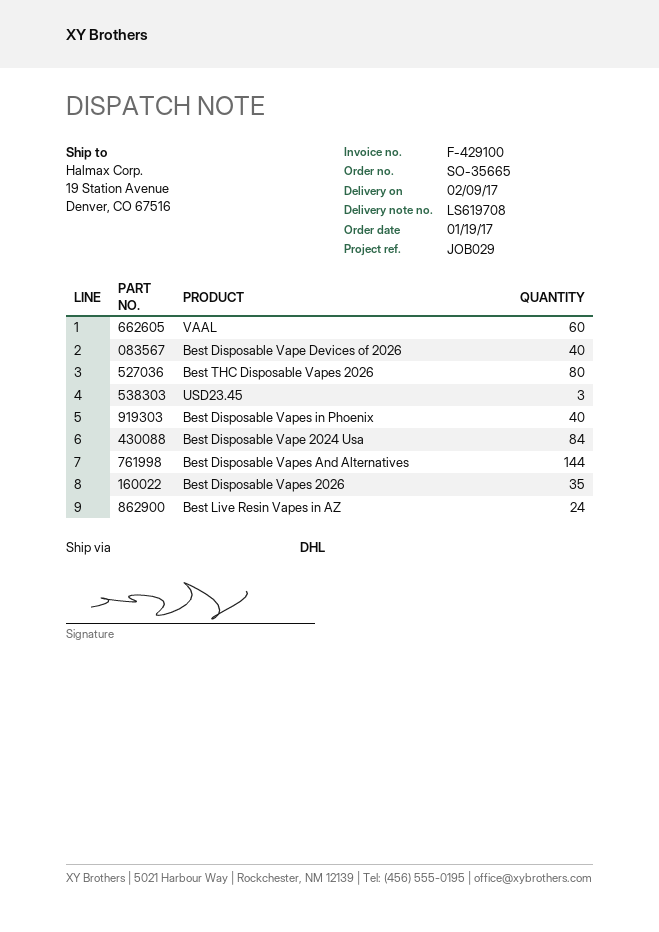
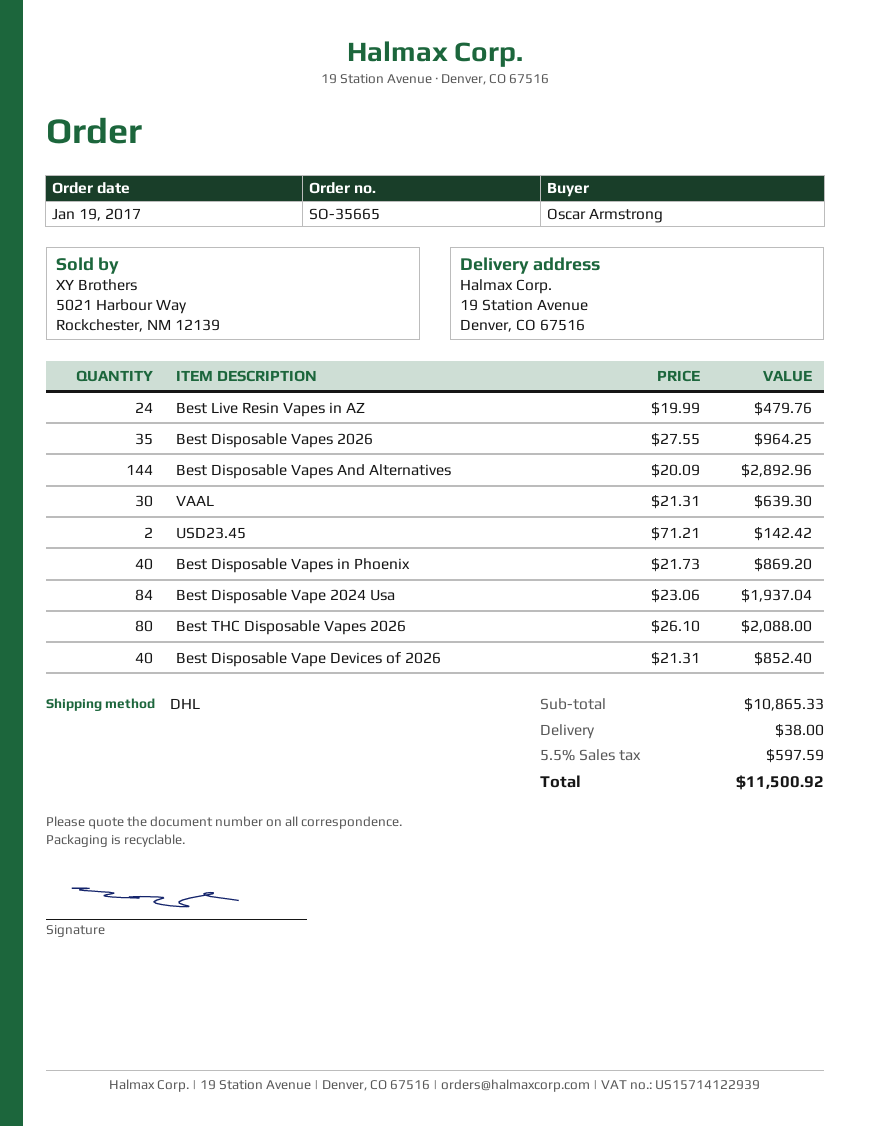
VAAL: 60 -> 30
USD23.45: 3 -> 2

